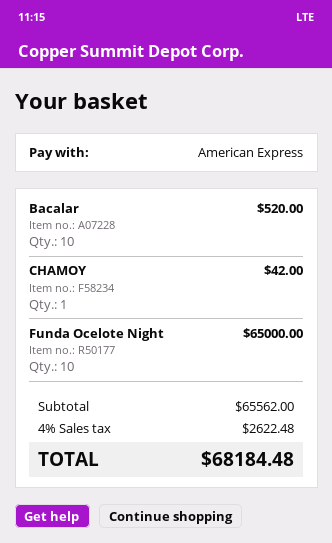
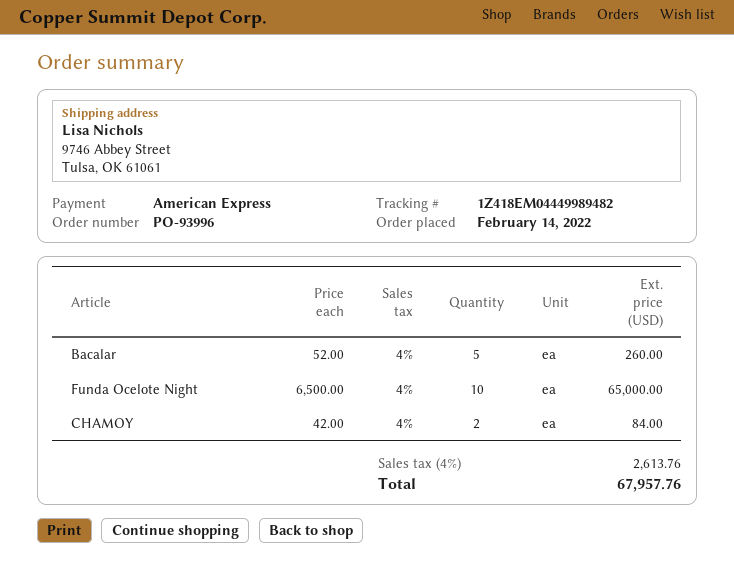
Bacalar: 10 for 520.00 -> 5 for 260.00
CHAMOY: 1 for 42.00 -> 2 for 84.00
tax: 4% = 2622.48 -> 4% = 2613.76
total: 68184.48 -> 67957.76

